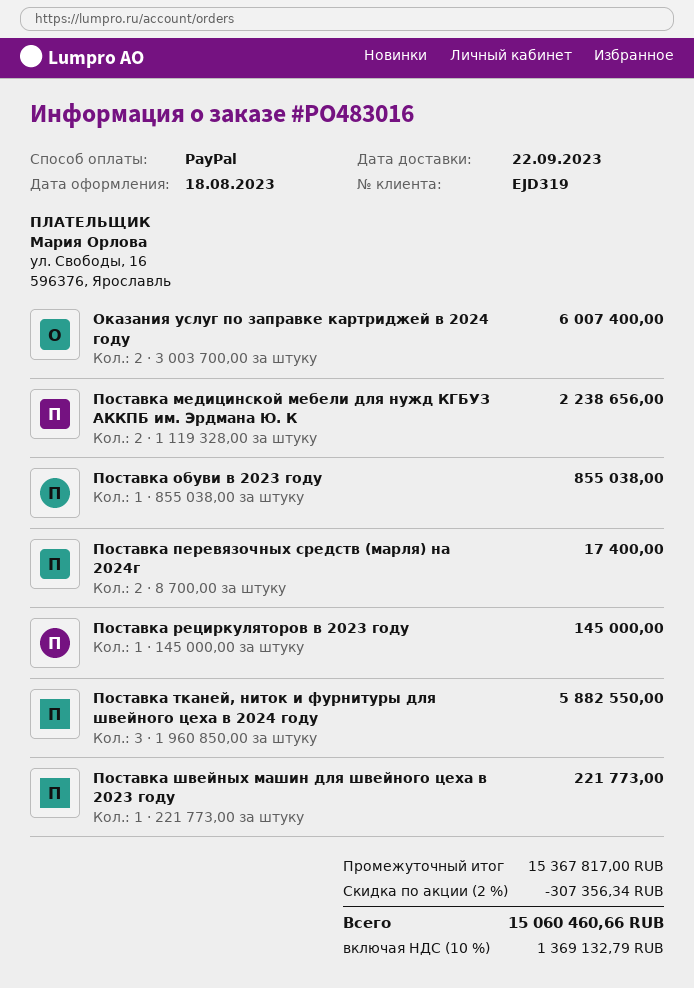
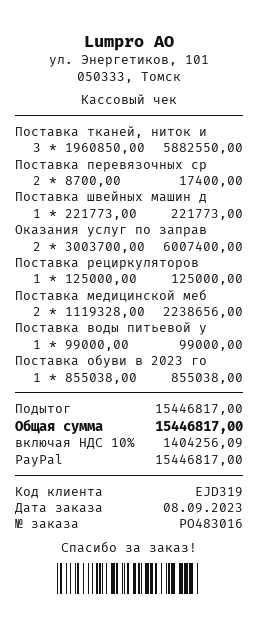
order date: 2023-08-18 -> 2023-09-08
Поставка рециркуляторов в 2023 году: 1 x 145000.00 = 145000.00 -> 1 x 125000.00 = 125000.00
Поставка воды питьевой у: none -> 1 x 99000.00 = 99000.00
subtotal: 15367817.00 -> 15446817.00
discount: 2% = 307356.34 -> none
tax: 10% = 1369132.79 -> 10% = 1404256.09
total: 15060460.66 -> 15446817.00

